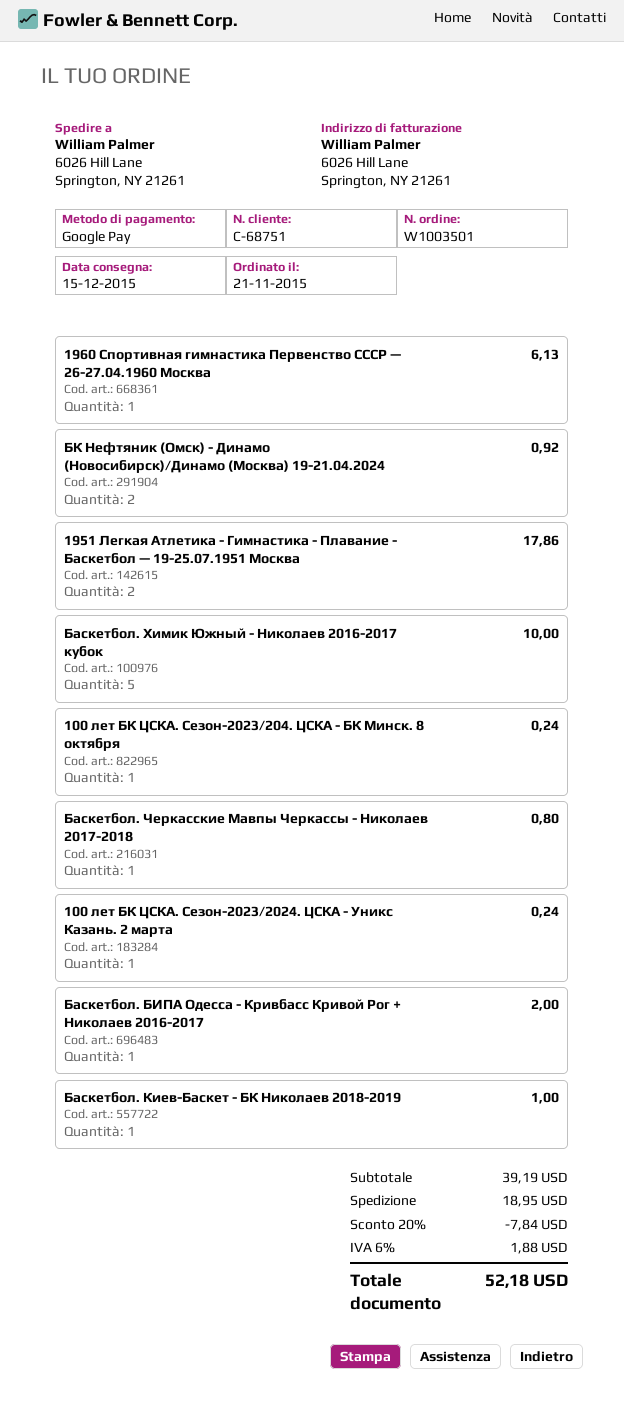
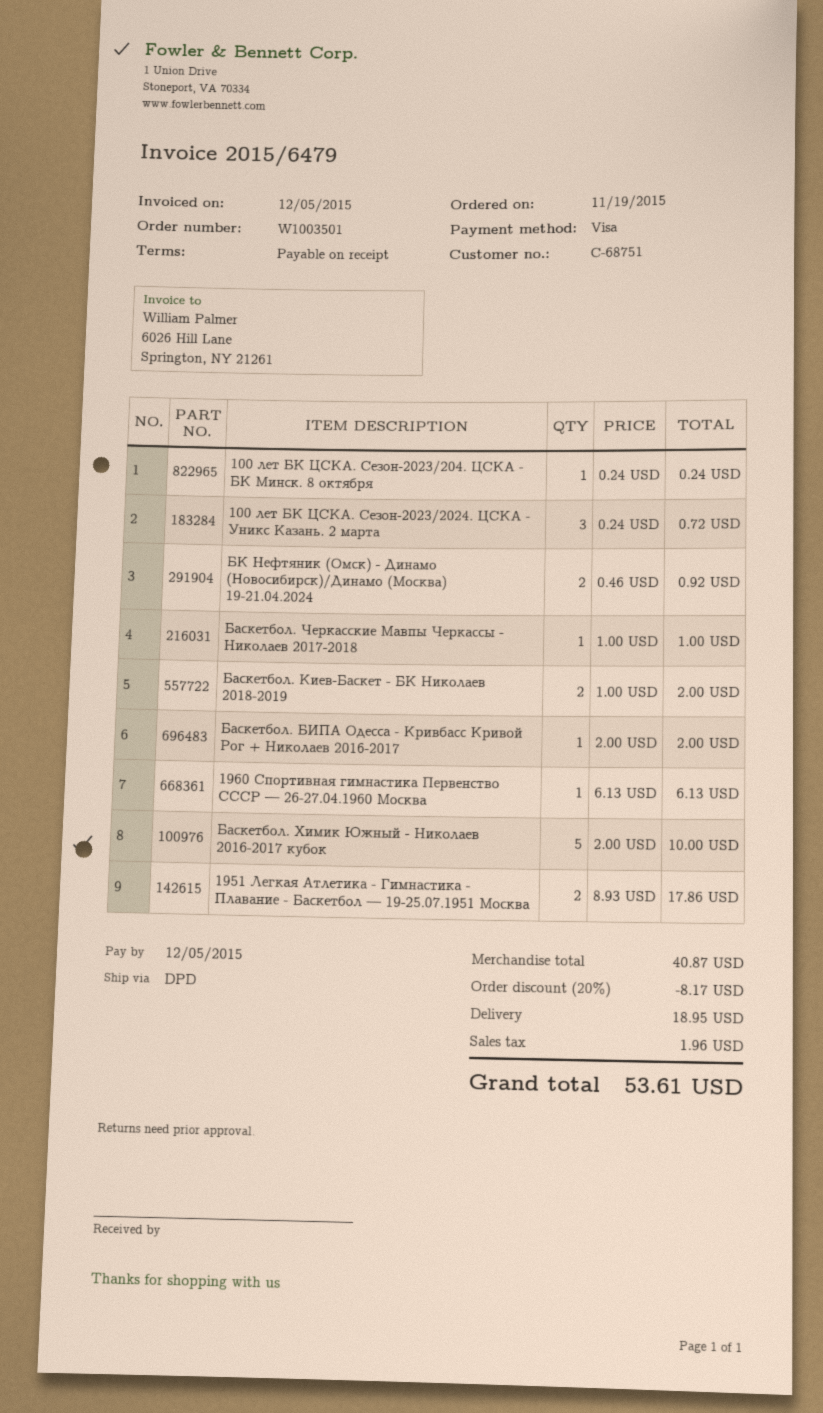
order date: 2015-11-21 -> 2015-11-19
payment method: Google Pay -> Visa
Баскетбол. Черкасские Мавпы Черкассы - Николаев 2017-2018: 1 for 0.80 -> 1 for 1.00
100 лет БК ЦСКА. Сезон-2023/2024. ЦСКА - Уникс Казань. 2 марта: 1 for 0.24 -> 3 for 0.72
Баскетбол. Киев-Баскет - БК Николаев 2018-2019: 1 for 1.00 -> 2 for 2.00
subtotal: 39.19 -> 40.87
discount: 20% = 7.84 -> 20% = 8.17
tax: 1.88 -> 1.96
total: 52.18 -> 53.61

